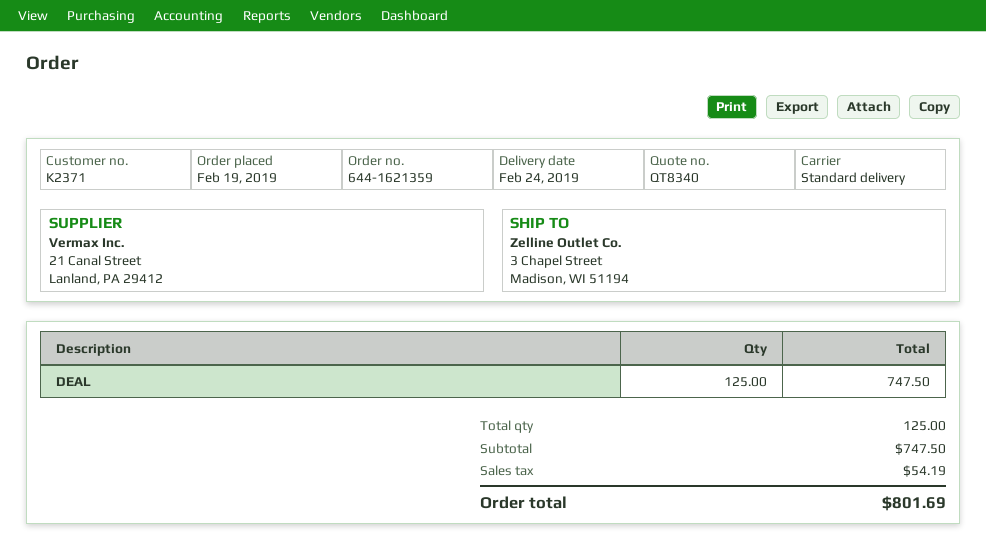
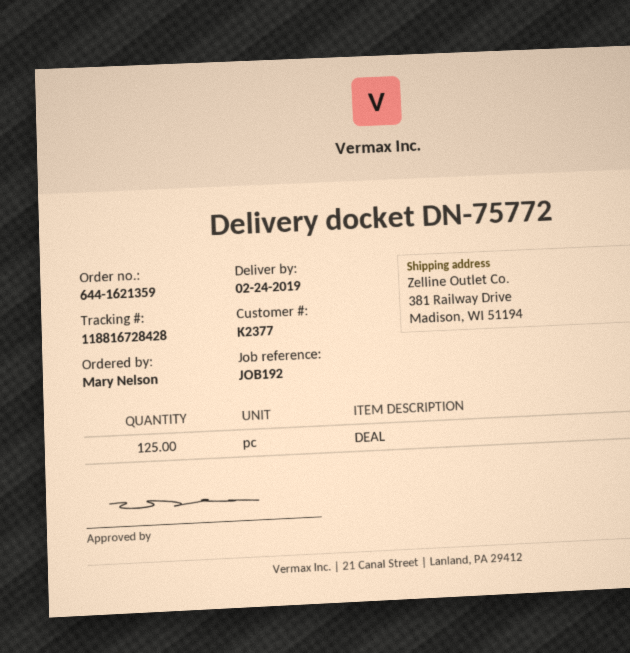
customer number: K2371 -> K2377
ship to: 3 Chapel Street, Madison, WI 51194 -> 381 Railway Drive, Madison, WI 51194

